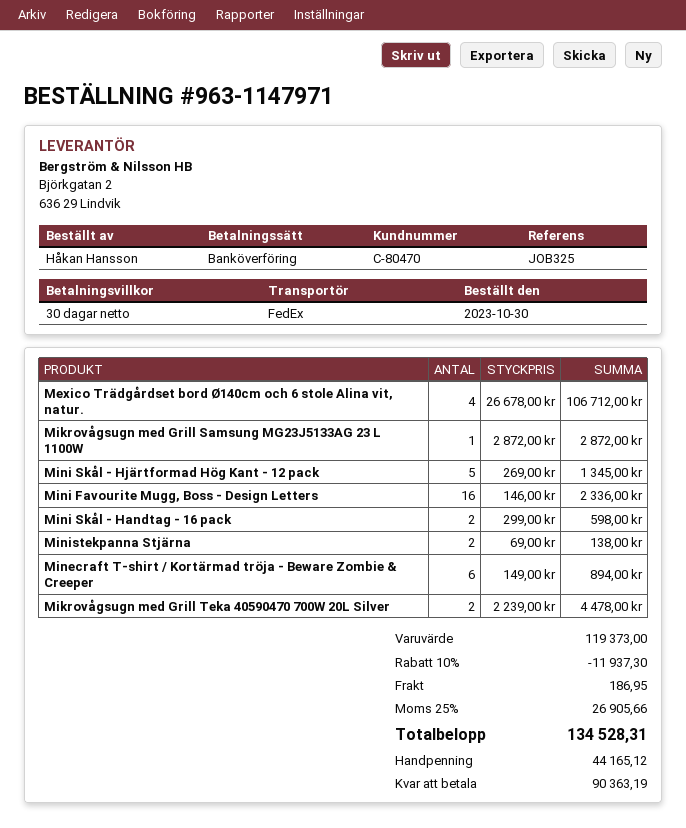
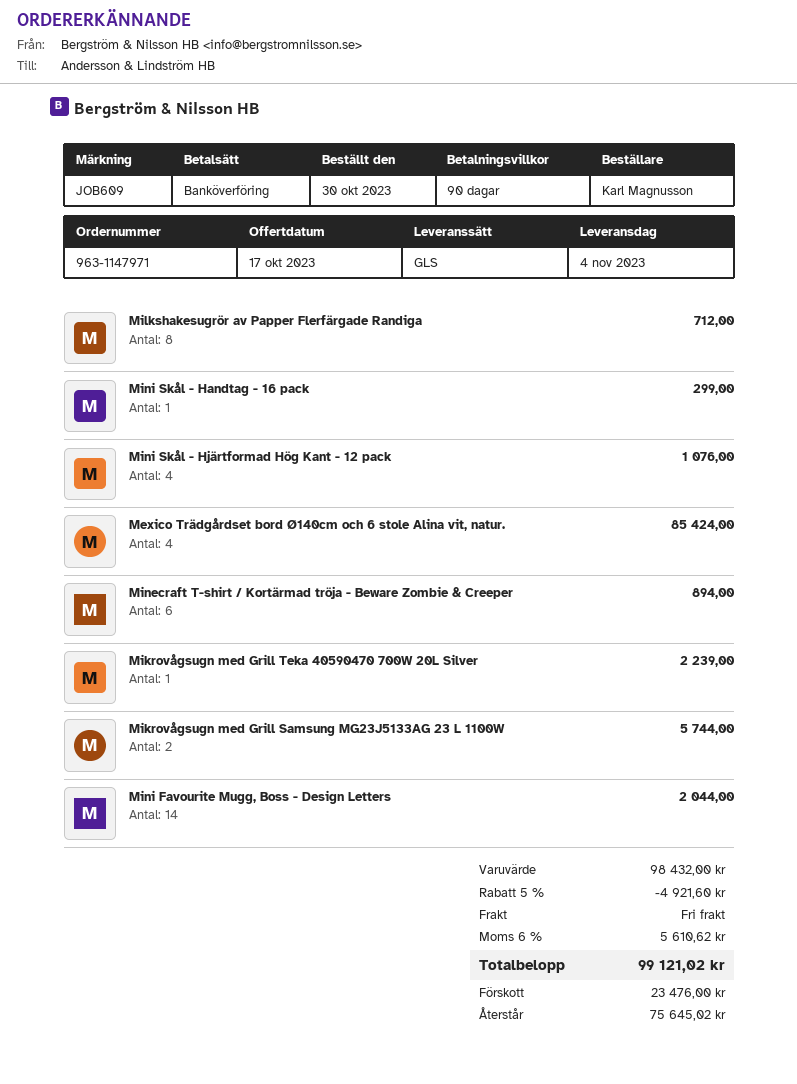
payment terms: 30 days -> 90 days
reference: JOB325 -> JOB609
ordered by: Håkan Hansson -> Karl Magnusson
shipping method: FedEx -> GLS
Mexico Trädgårdset bord Ø140cm och 6 stole Alina vit, natur.: 4 for 106712.00 -> 4 for 85424.00
Mikrovågsugn med Grill Samsung MG23J5133AG 23 L 1100W: 1 for 2872.00 -> 2 for 5744.00
Mini Skål - Hjärtformad Hög Kant - 12 pack: 5 for 1345.00 -> 4 for 1076.00
Mini Favourite Mugg, Boss - Design Letters: 16 for 2336.00 -> 14 for 2044.00
Mini Skål - Handtag - 16 pack: 2 for 598.00 -> 1 for 299.00
Ministekpanna Stjärna: 2 for 138.00 -> none
Mikrovågsugn med Grill Teka 40590470 700W 20L Silver: 2 for 4478.00 -> 1 for 2239.00
Milkshakesugrör av Papper Flerfärgade Randiga: none -> 8 for 712.00
subtotal: 119373.00 -> 98432.00
discount: 10% = 11937.30 -> 5% = 4921.60
shipping: 186.95 -> 0.00
tax: 25% = 26905.66 -> 6% = 5610.62
total: 134528.31 -> 99121.02
deposit: 44165.12 -> 23476.00
balance: 90363.19 -> 75645.02

